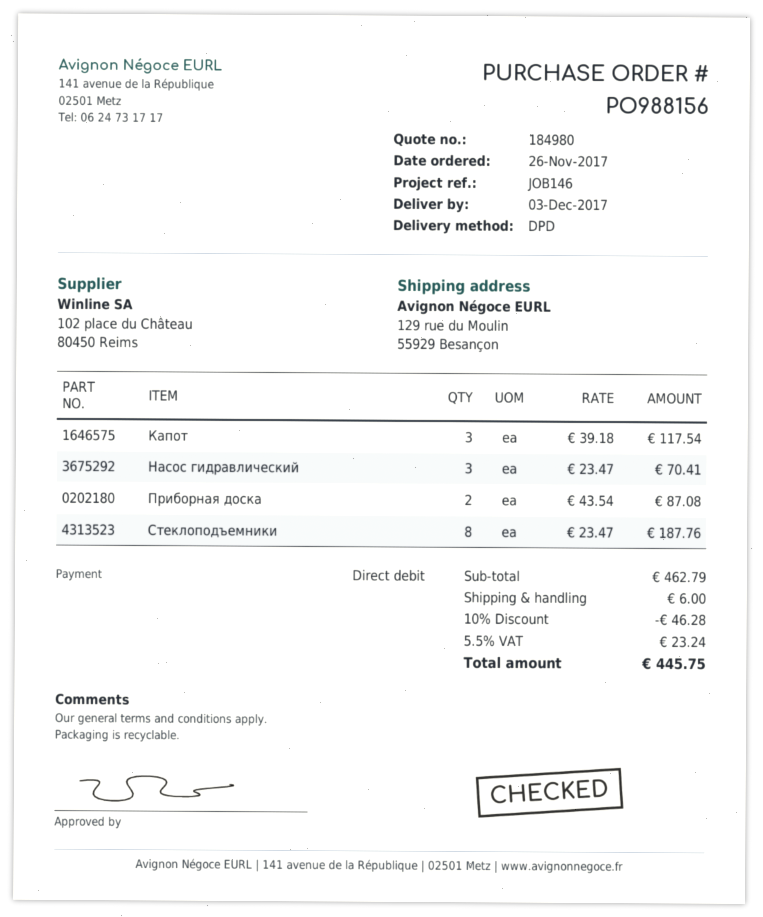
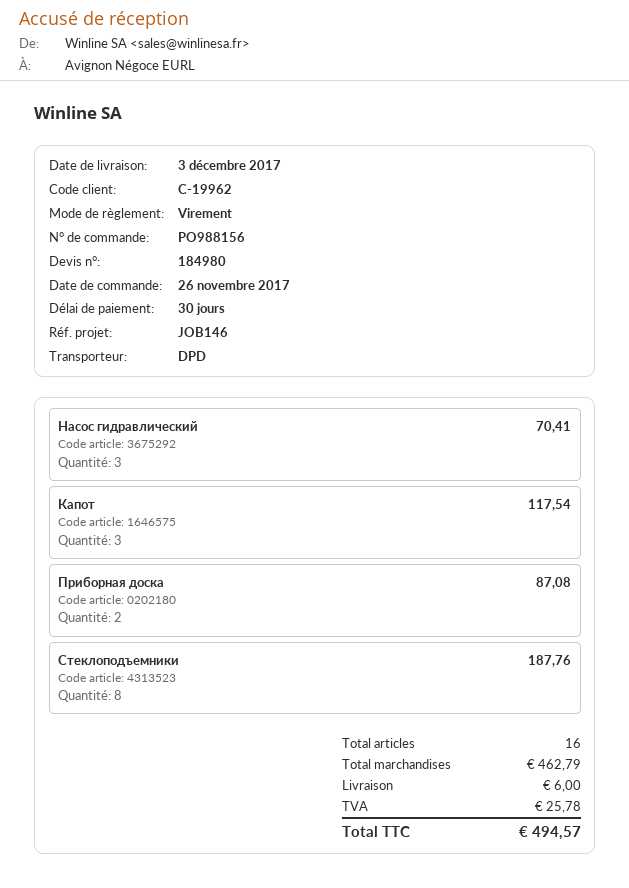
payment method: direct debit -> bank transfer
discount: 10% = 46.28 -> none
tax: 23.24 -> 25.78
total: 445.75 -> 494.57

